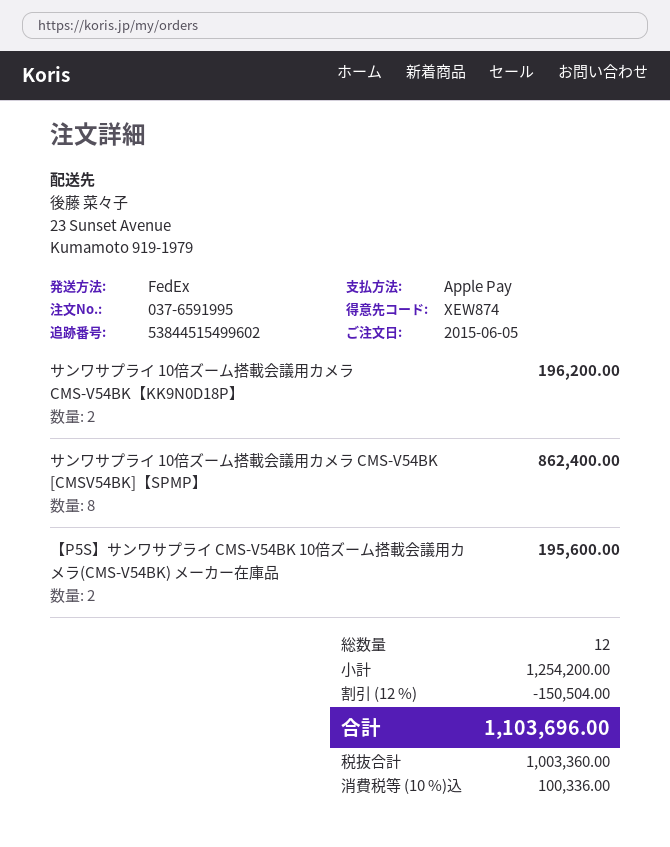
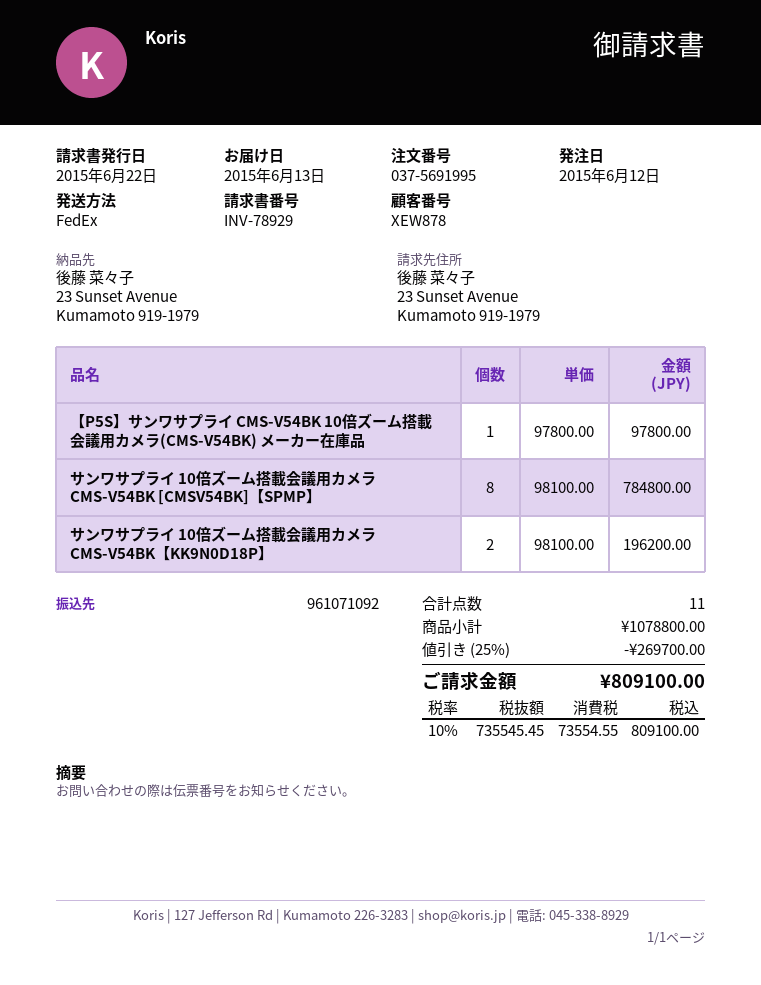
order number: 037-6591995 -> 037-5691995
order date: 2015-06-05 -> 2015-06-12
customer number: XEW874 -> XEW878
サンワサプライ 10倍ズーム搭載会議用カメラ CMS-V54BK [CMSV54BK]【SPMP】: 8 for 862400.00 -> 8 for 784800.00
【P5S】サンワサプライ CMS-V54BK 10倍ズーム搭載会議用カメラ(CMS-V54BK) メーカー在庫品: 2 for 195600.00 -> 1 for 97800.00
total quantity: 12 -> 11
subtotal: 1254200.00 -> 1078800.00
discount: 12% = 150504.00 -> 25% = 269700.00
net: 1003360.00 -> 735545.45
tax: 10% = 100336.00 -> 10% = 73554.55
total: 1103696.00 -> 809100.00

